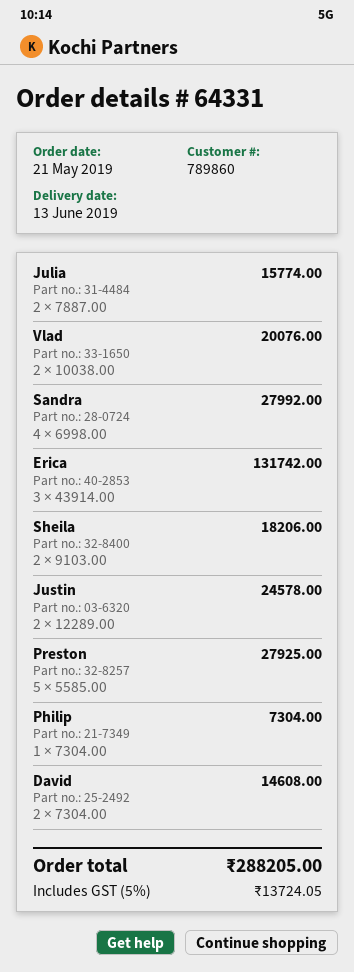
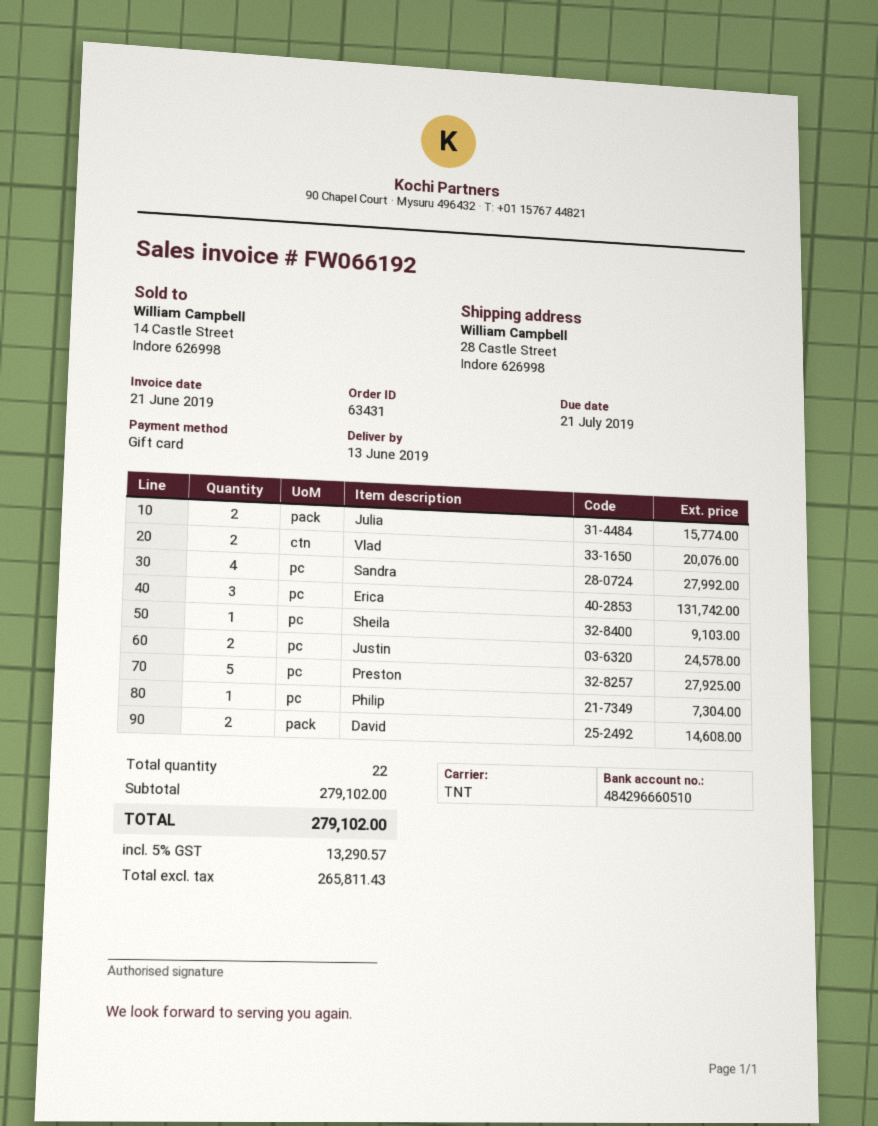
order number: 64331 -> 63431
Sheila: 2 for 18206.00 -> 1 for 9103.00
tax: 5% = 13724.05 -> 5% = 13290.57
total: 288205.00 -> 279102.00

